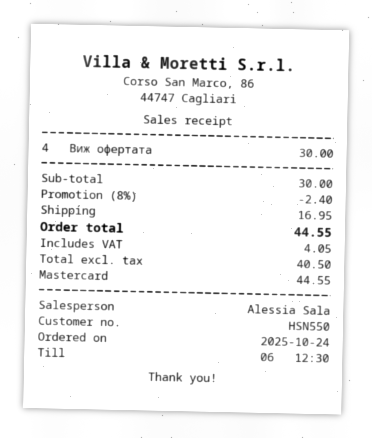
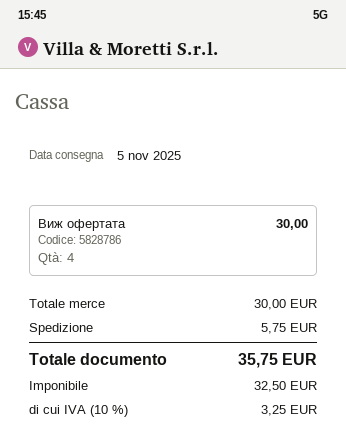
discount: 8% = 2.40 -> none
shipping: 16.95 -> 5.75
net: 40.50 -> 32.50
tax: 4.05 -> 3.25
total: 44.55 -> 35.75

